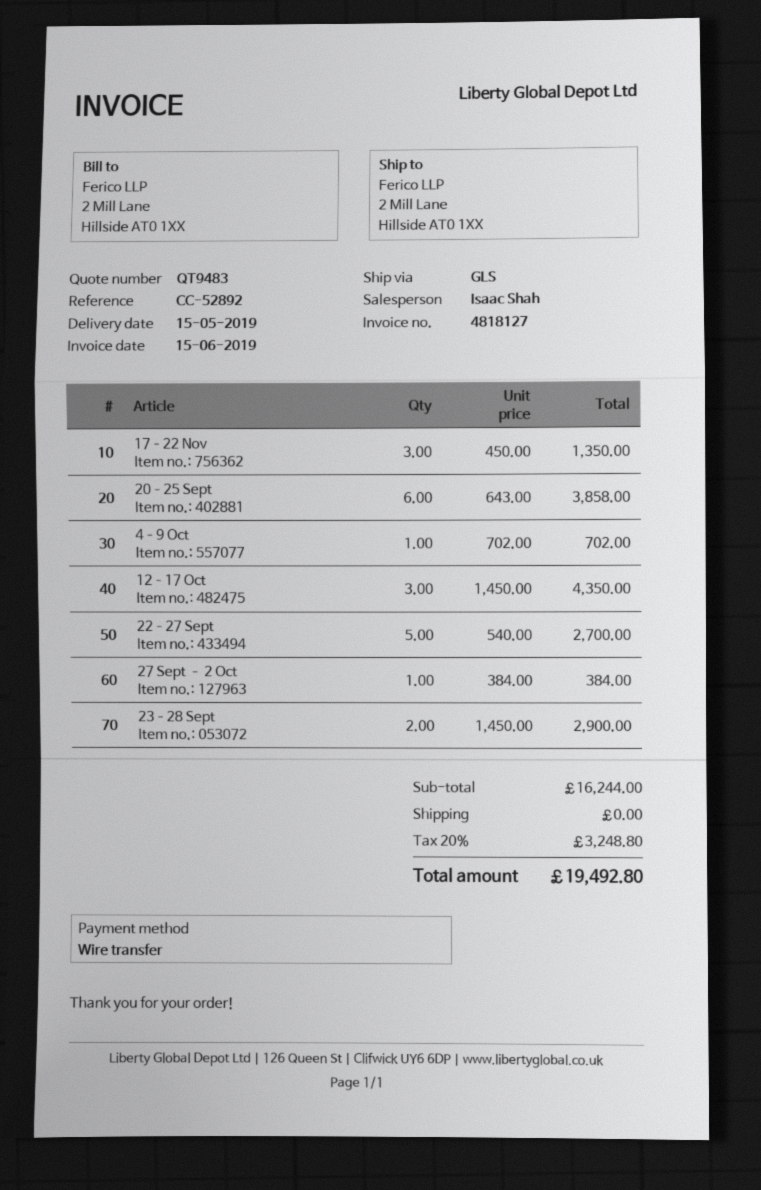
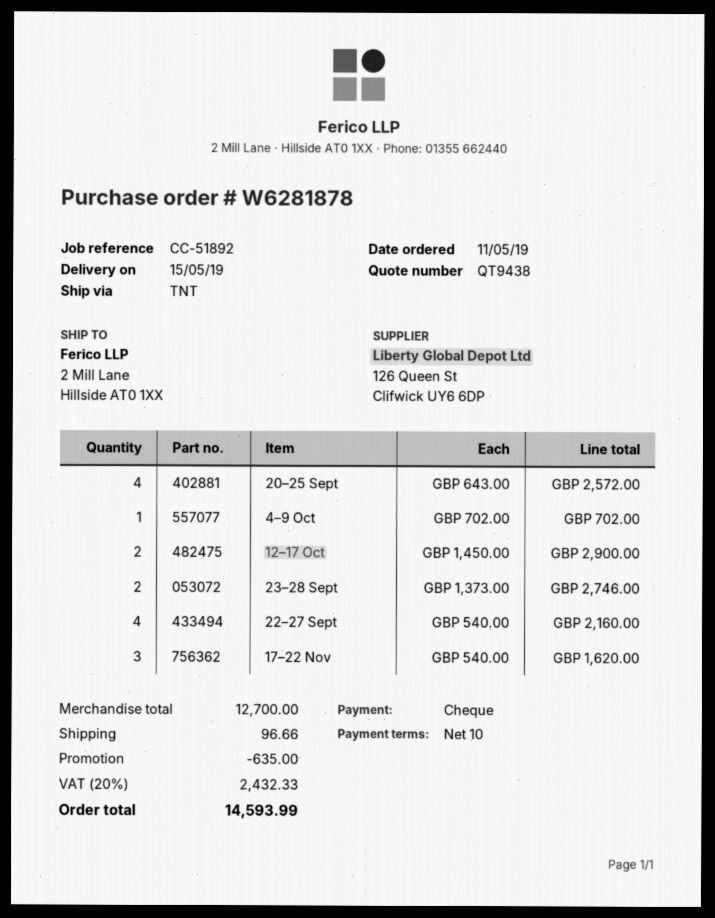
quote number: QT9483 -> QT9438
reference: CC-52892 -> CC-51892
payment method: bank transfer -> cheque
shipping method: GLS -> TNT
17–22 Nov: 3 x 450.00 = 1350.00 -> 3 x 540.00 = 1620.00
20–25 Sept: 6 x 643.00 = 3858.00 -> 4 x 643.00 = 2572.00
12–17 Oct: 3 x 1450.00 = 4350.00 -> 2 x 1450.00 = 2900.00
22–27 Sept: 5 x 540.00 = 2700.00 -> 4 x 540.00 = 2160.00
27 Sept – 2 Oct: 1 x 384.00 = 384.00 -> none
23–28 Sept: 2 x 1450.00 = 2900.00 -> 2 x 1373.00 = 2746.00
subtotal: 16244.00 -> 12700.00
discount: none -> 635.00
shipping: 0.00 -> 96.66
tax: 20% = 3248.80 -> 20% = 2432.33
total: 19492.80 -> 14593.99

